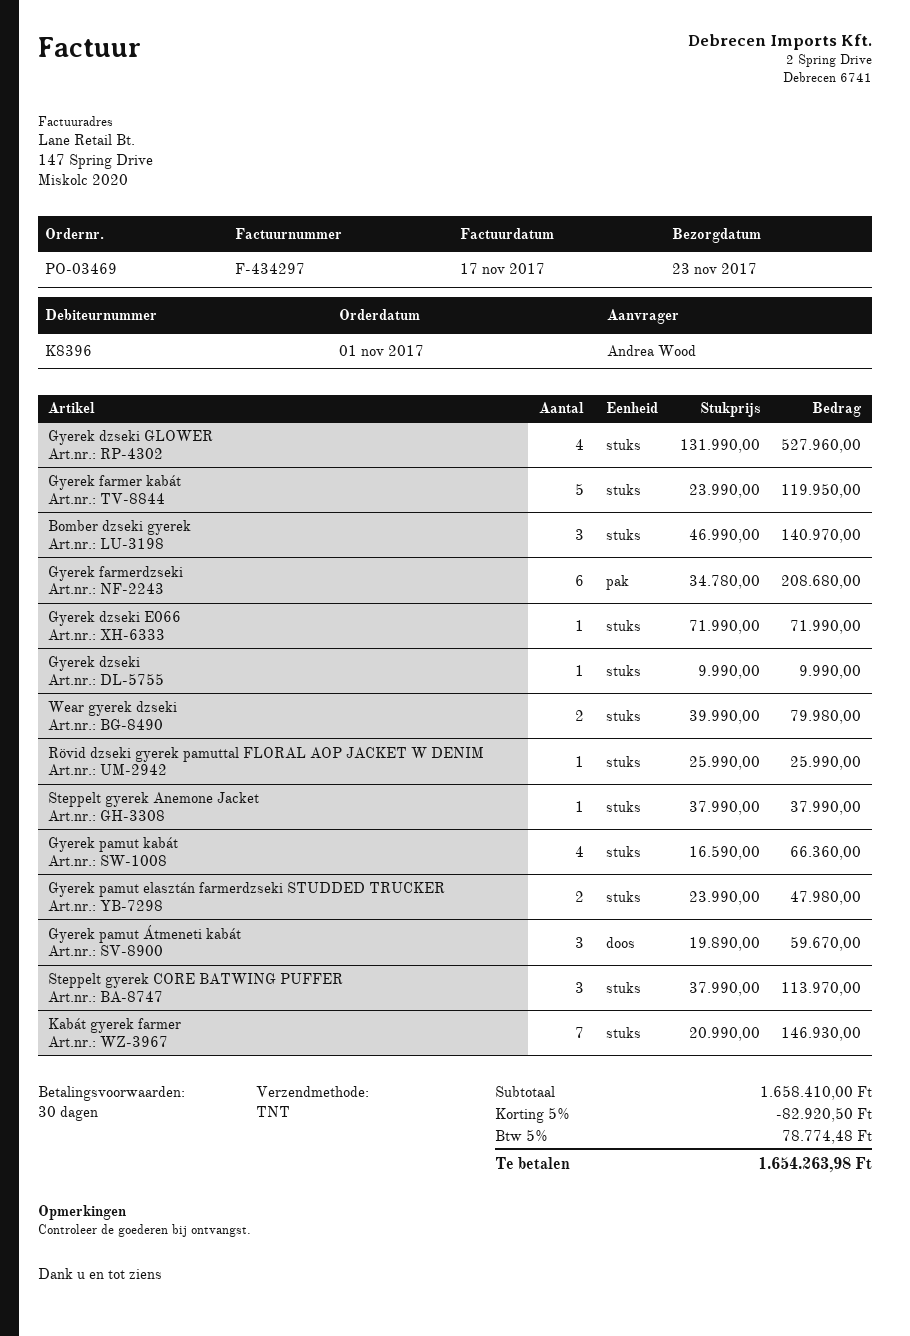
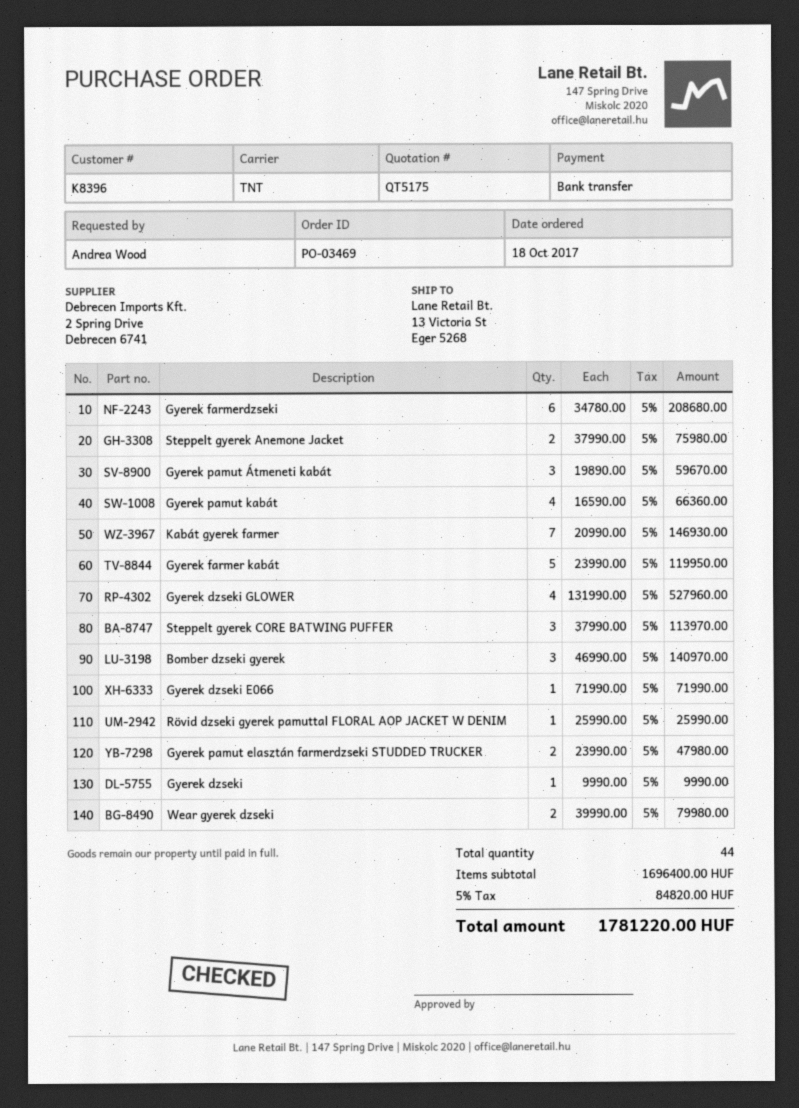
order date: 2017-11-01 -> 2017-10-18
Steppelt gyerek Anemone Jacket: 1 x 37990.00 = 37990.00 -> 2 x 37990.00 = 75980.00
subtotal: 1658410.00 -> 1696400.00
discount: 5% = 82920.50 -> none
tax: 5% = 78774.48 -> 5% = 84820.00
total: 1654263.98 -> 1781220.00

